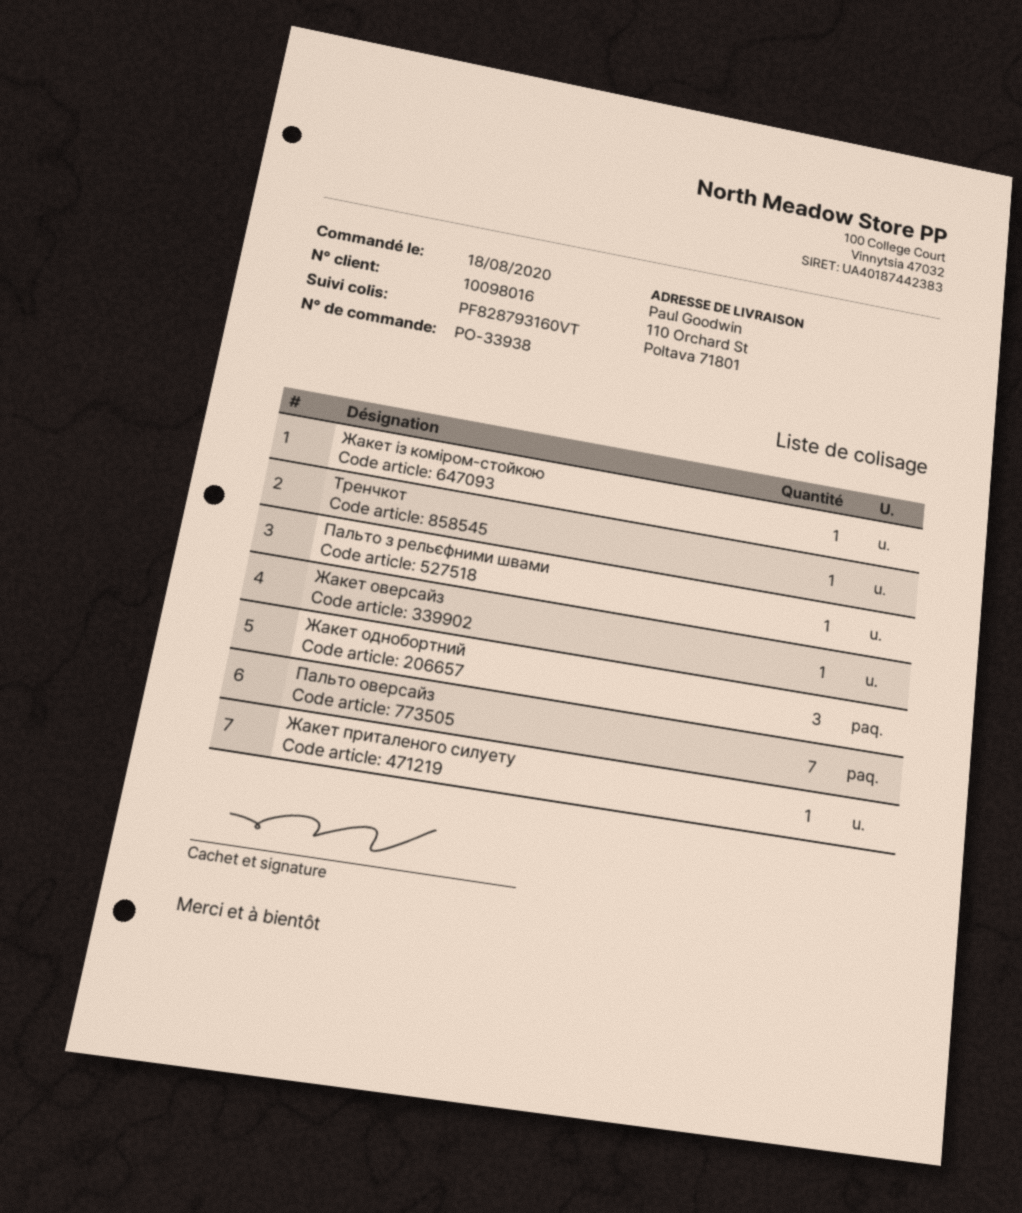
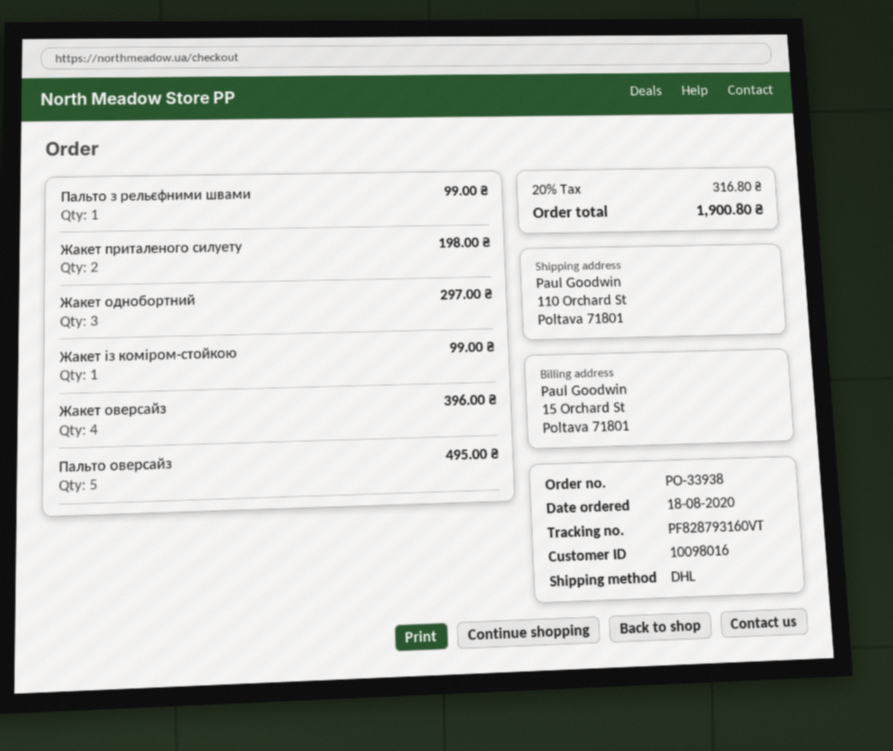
Тренчкот: 1 -> none
Жакет оверсайз: 1 -> 4
Пальто оверсайз: 7 -> 5
Жакет приталеного силуету: 1 -> 2

